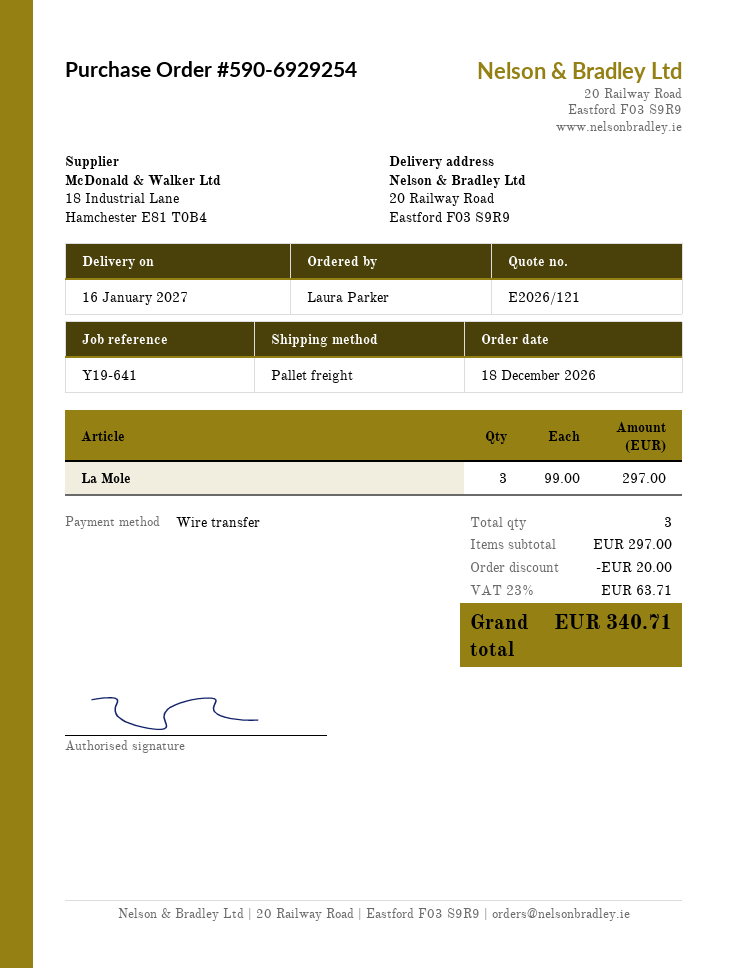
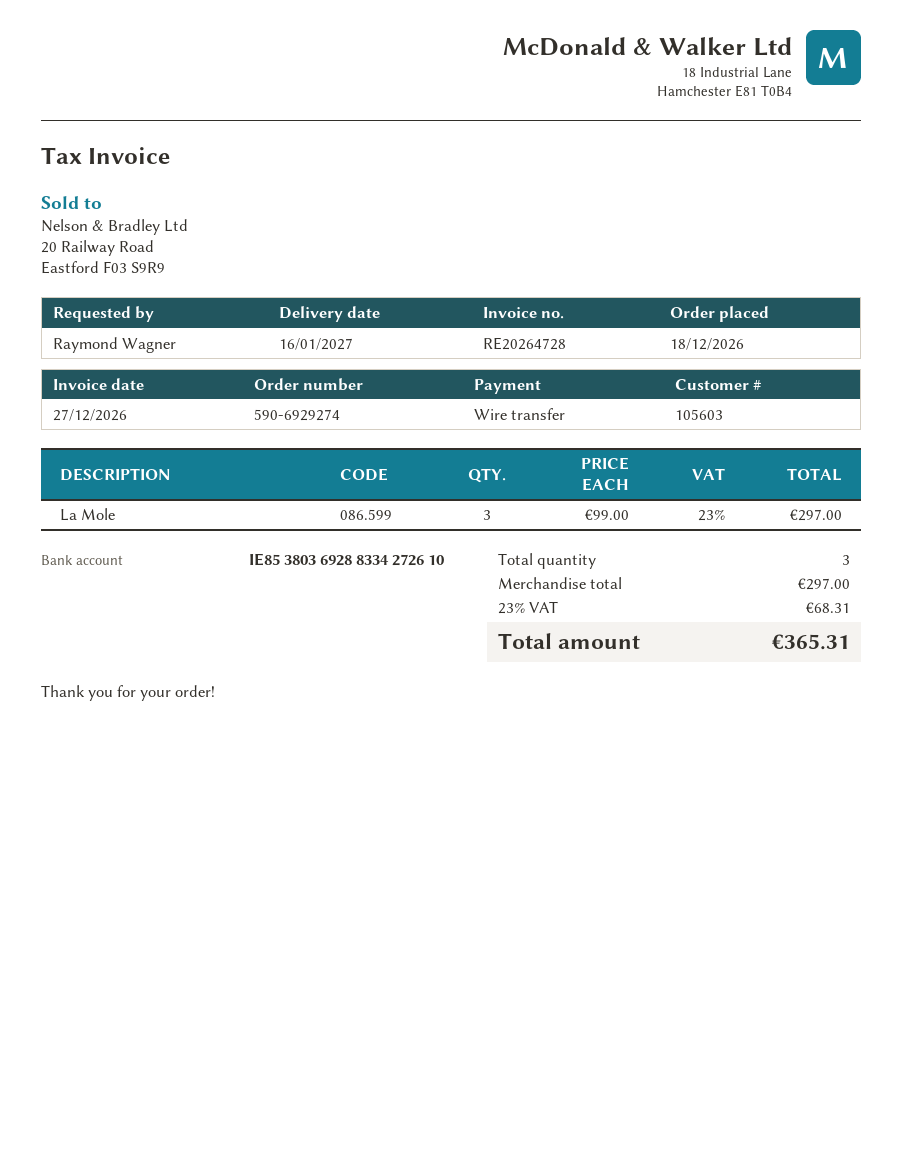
order number: 590-6929254 -> 590-6929274
ordered by: Laura Parker -> Raymond Wagner
discount: 20.00 -> none
tax: 23% = 63.71 -> 23% = 68.31
total: 340.71 -> 365.31

